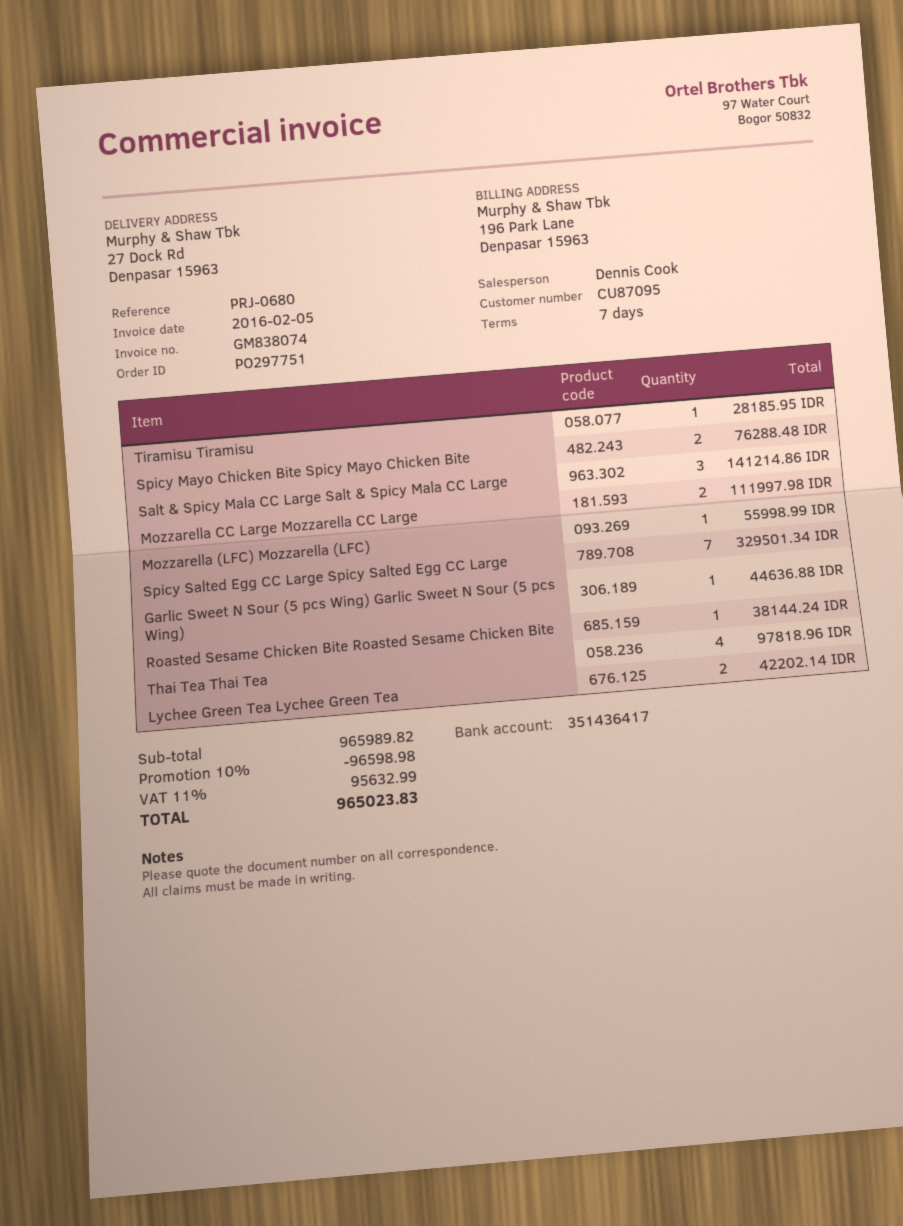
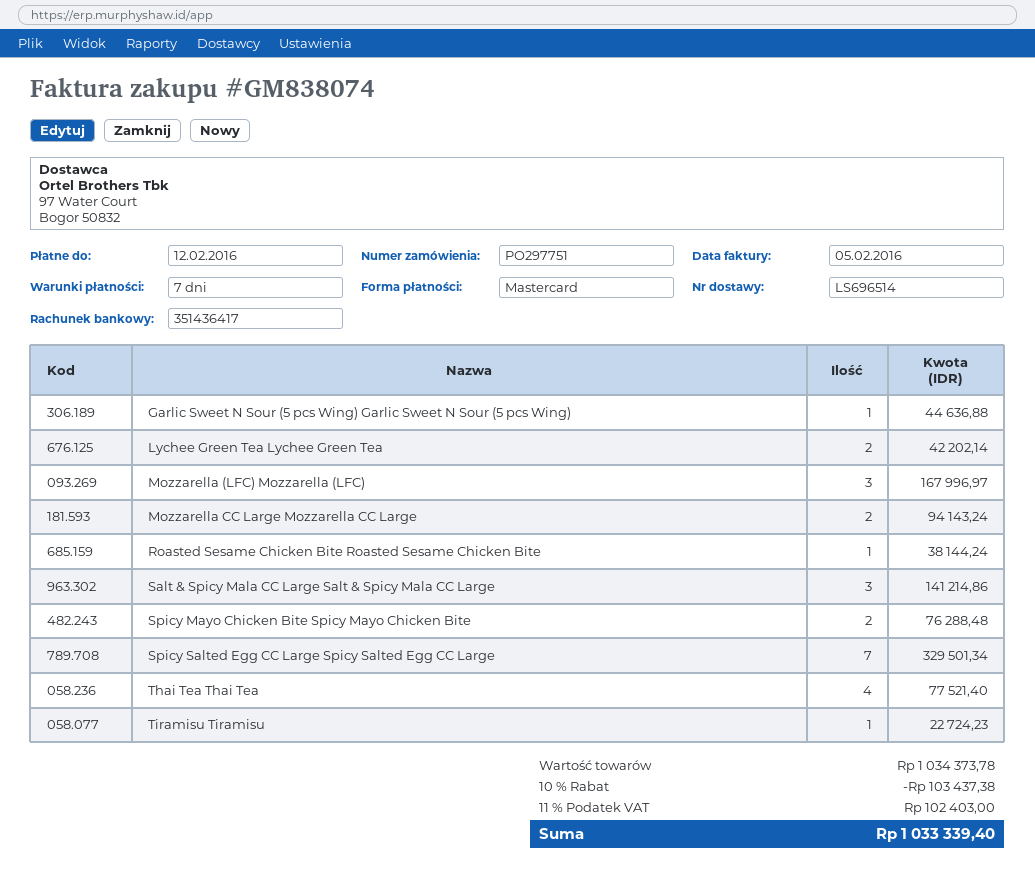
Tiramisu Tiramisu: 1 for 28185.95 -> 1 for 22724.23
Mozzarella CC Large Mozzarella CC Large: 2 for 111997.98 -> 2 for 94143.24
Mozzarella (LFC) Mozzarella (LFC): 1 for 55998.99 -> 3 for 167996.97
Thai Tea Thai Tea: 4 for 97818.96 -> 4 for 77521.40
subtotal: 965989.82 -> 1034373.78
discount: 10% = 96598.98 -> 10% = 103437.38
tax: 11% = 95632.99 -> 11% = 102403.00
total: 965023.83 -> 1033339.40

